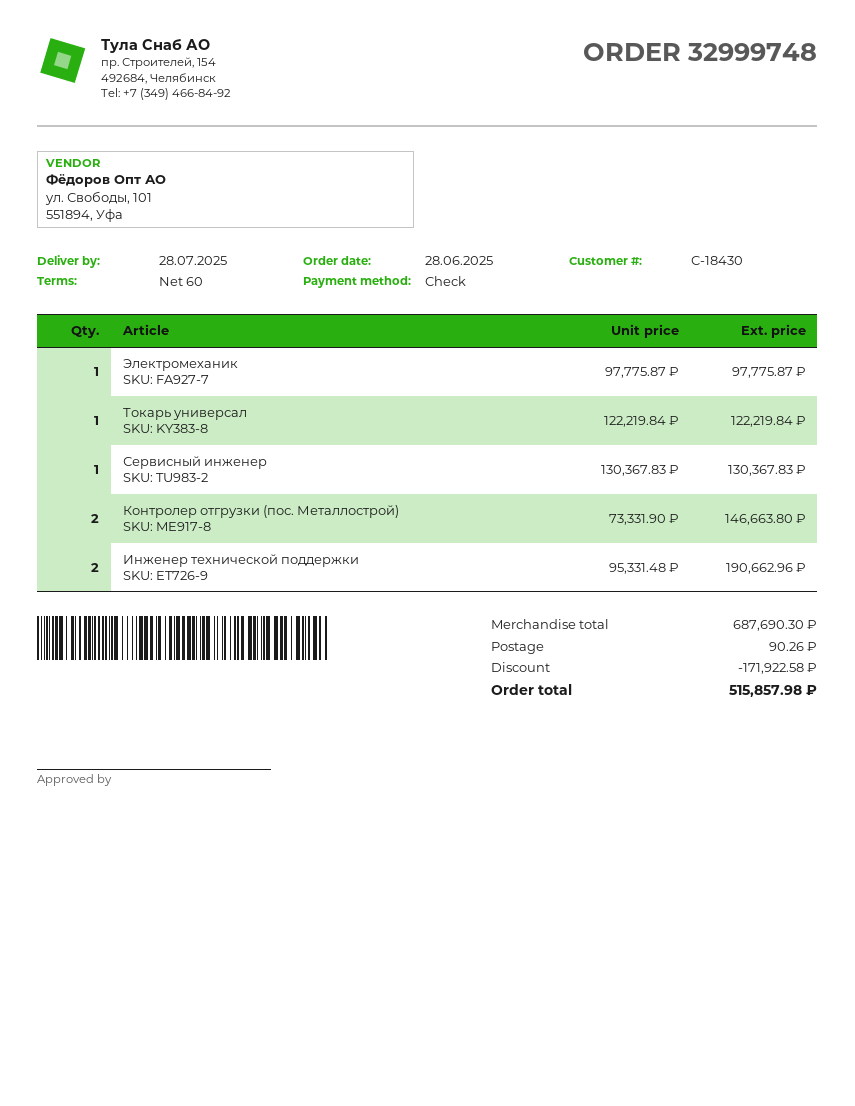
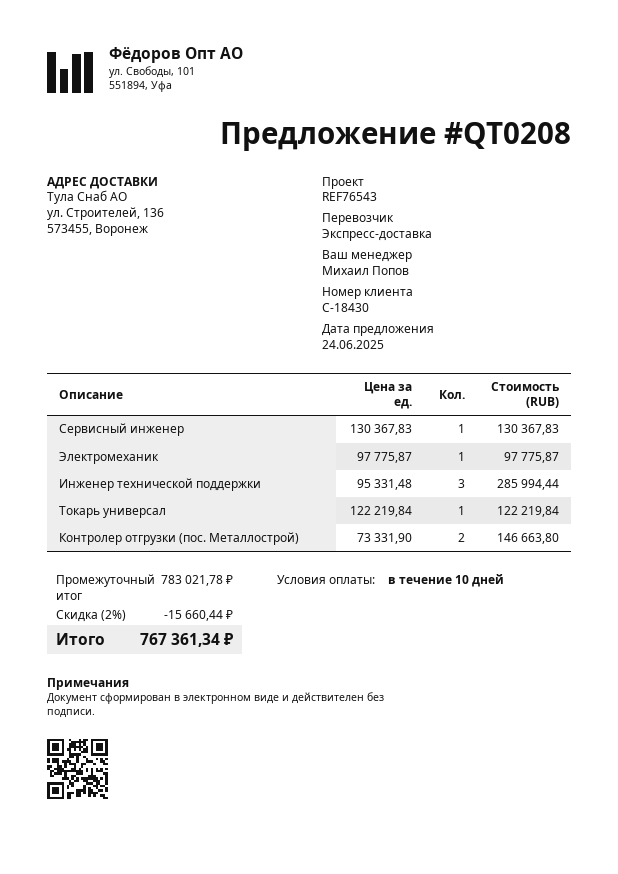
payment terms: 60 days -> 10 days
Инженер технической поддержки: 2 x 95331.48 = 190662.96 -> 3 x 95331.48 = 285994.44
subtotal: 687690.30 -> 783021.78
discount: 171922.58 -> 15660.44
shipping: 90.26 -> none
total: 515857.98 -> 767361.34

